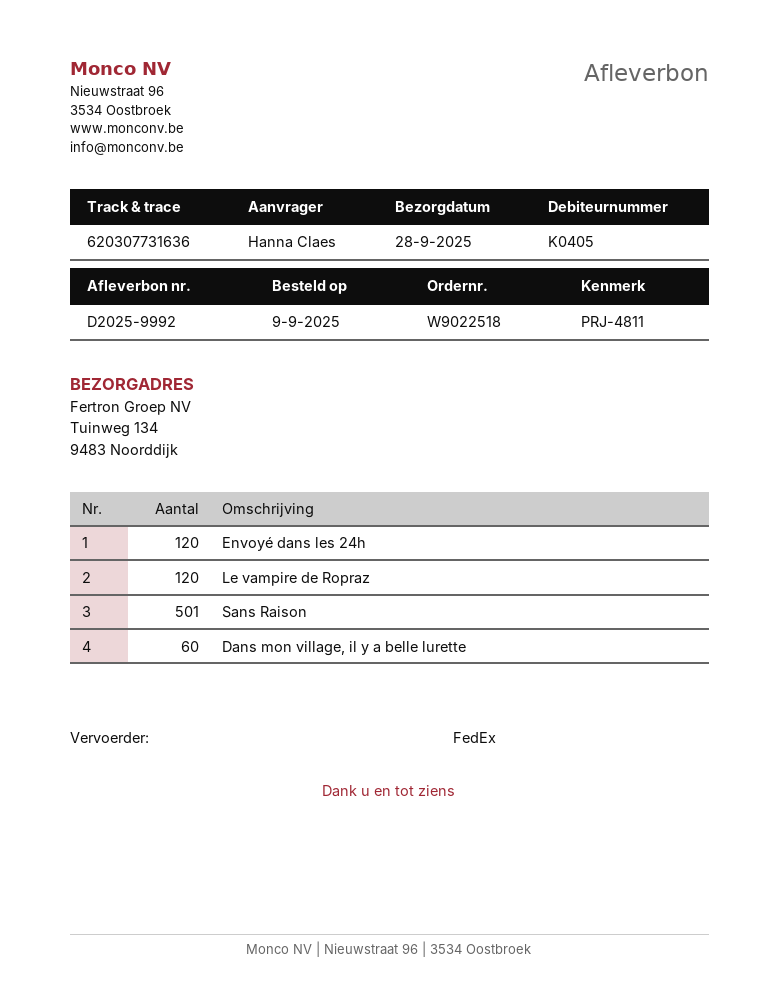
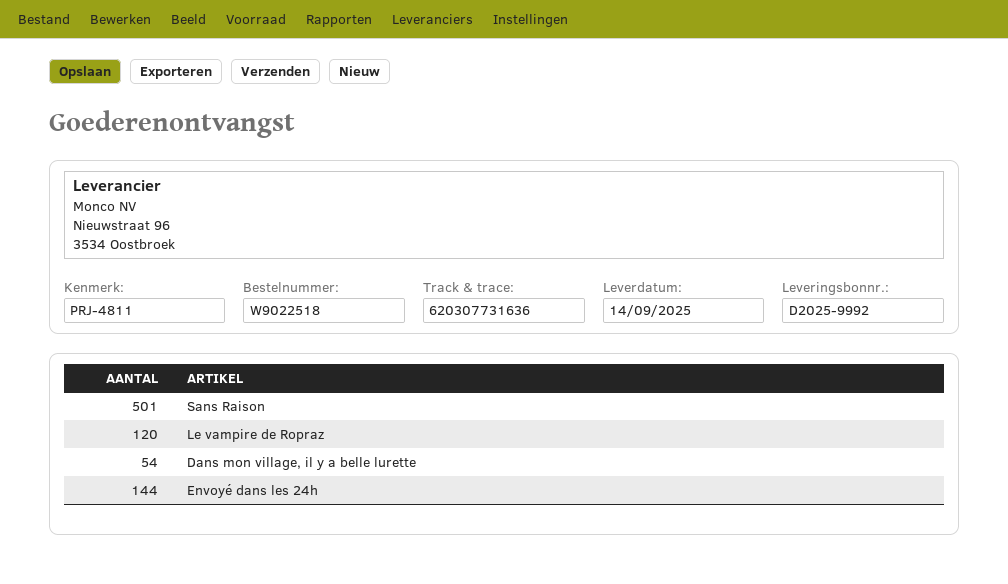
delivery date: 2025-09-28 -> 2025-09-14
Envoyé dans les 24h: 120 -> 144
Dans mon village, il y a belle lurette: 60 -> 54

